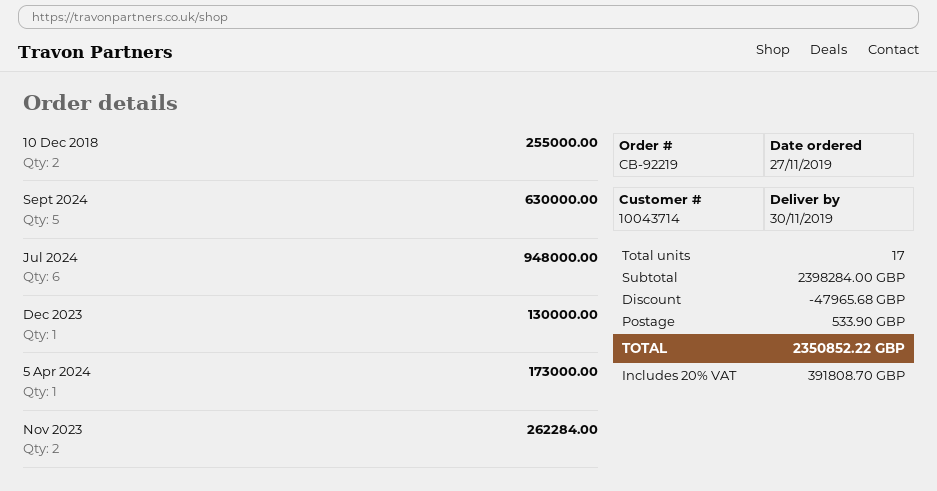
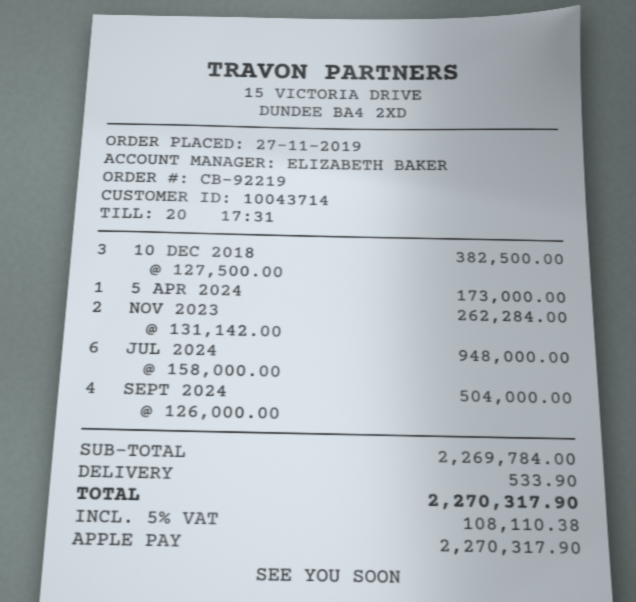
10 Dec 2018: 2 for 255000.00 -> 3 for 382500.00
Sept 2024: 5 for 630000.00 -> 4 for 504000.00
Dec 2023: 1 for 130000.00 -> none
subtotal: 2398284.00 -> 2269784.00
discount: 47965.68 -> none
tax: 20% = 391808.70 -> 5% = 108110.38
total: 2350852.22 -> 2270317.90

